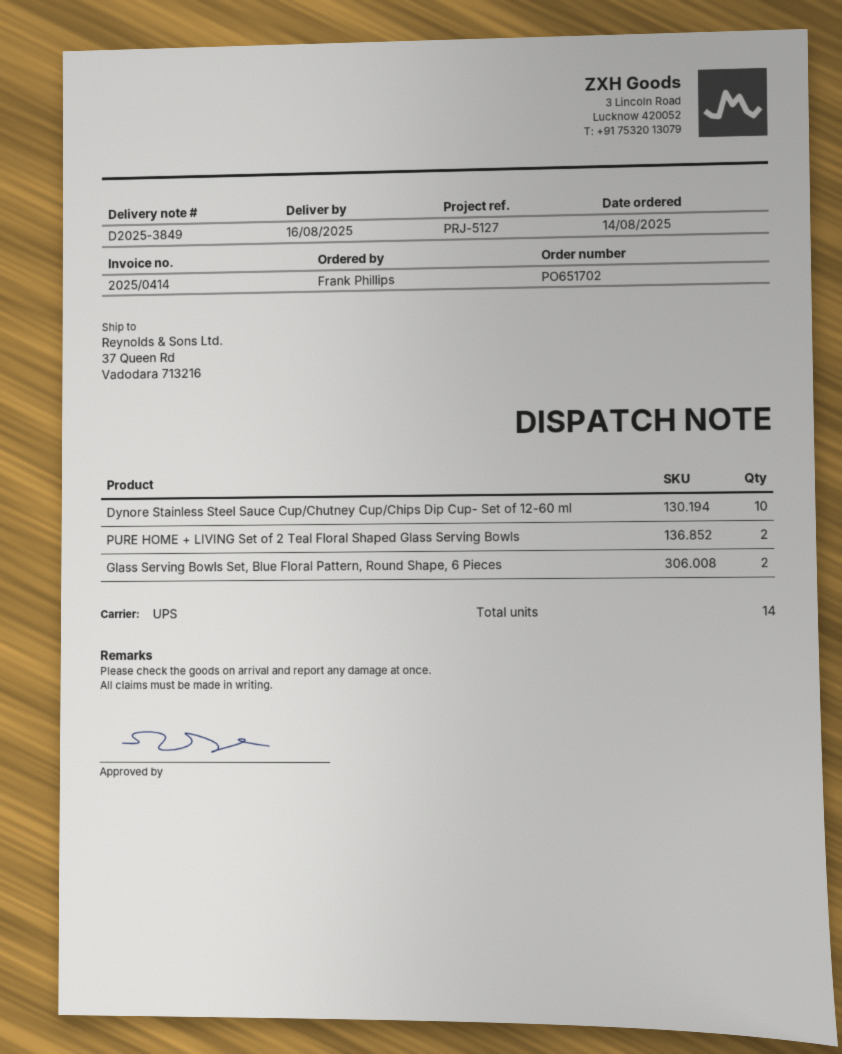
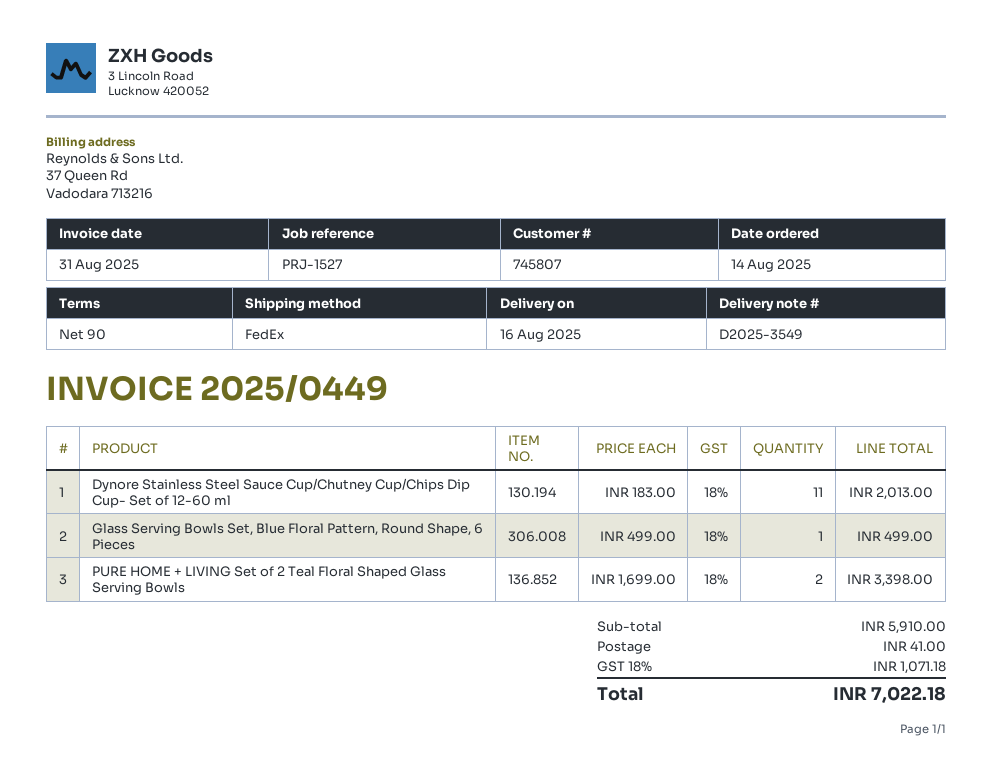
delivery note number: D2025-3849 -> D2025-3549
invoice number: 2025/0414 -> 2025/0449
reference: PRJ-5127 -> PRJ-1527
shipping method: UPS -> FedEx
Dynore Stainless Steel Sauce Cup/Chutney Cup/Chips Dip Cup- Set of 12-60 ml: 10 -> 11
Glass Serving Bowls Set, Blue Floral Pattern, Round Shape, 6 Pieces: 2 -> 1

